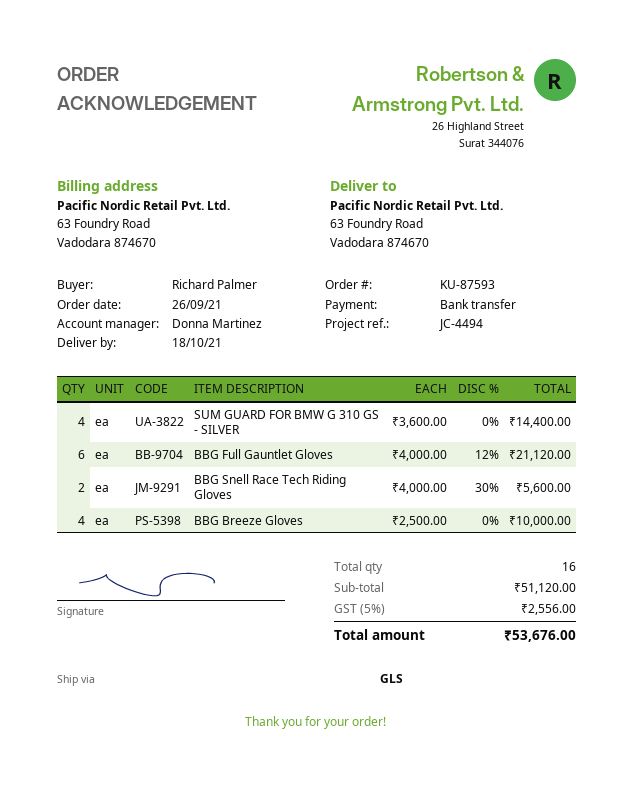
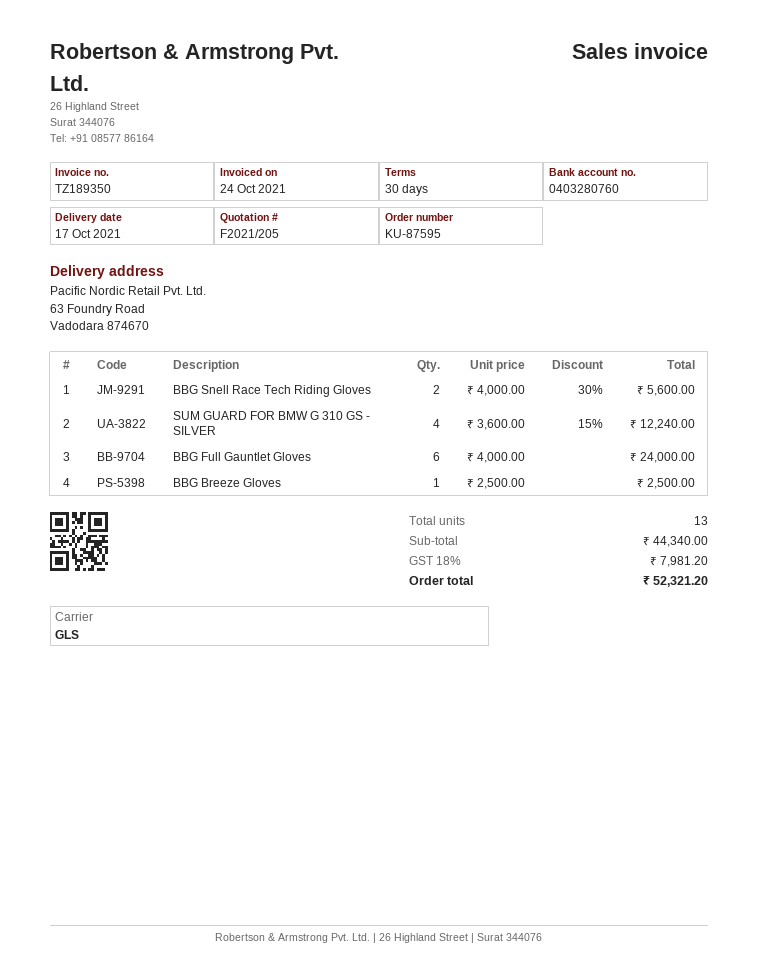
order number: KU-87593 -> KU-87595
delivery date: 2021-10-18 -> 2021-10-17
SUM GUARD FOR BMW G 310 GS - SILVER: 4 x 3600.00 = 14400.00 -> 4 x 3600.00 - 15% = 12240.00
BBG Full Gauntlet Gloves: 6 x 4000.00 - 12% = 21120.00 -> 6 x 4000.00 = 24000.00
BBG Breeze Gloves: 4 x 2500.00 = 10000.00 -> 1 x 2500.00 = 2500.00
total quantity: 16 -> 13
subtotal: 51120.00 -> 44340.00
tax: 5% = 2556.00 -> 18% = 7981.20
total: 53676.00 -> 52321.20

